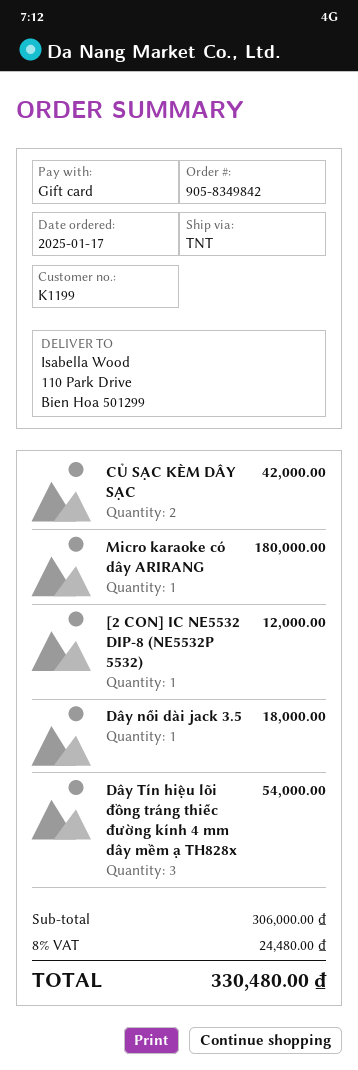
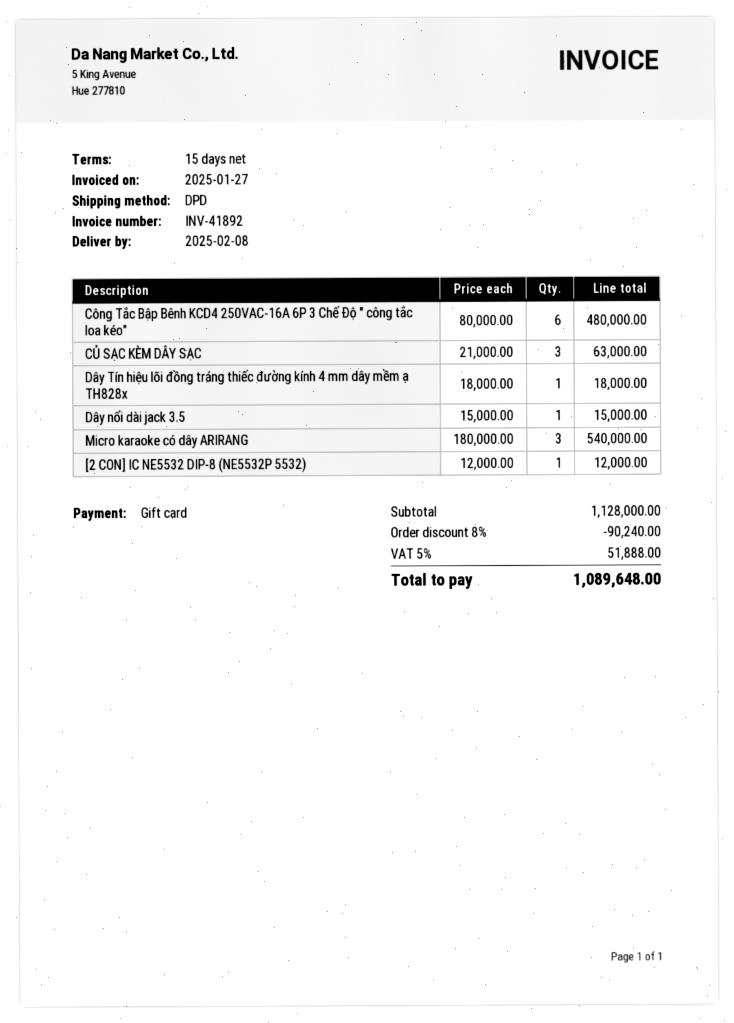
shipping method: TNT -> DPD
CỦ SẠC KÈM DÂY SẠC: 2 for 42000.00 -> 3 for 63000.00
Micro karaoke có dây ARIRANG: 1 for 180000.00 -> 3 for 540000.00
Dây nối dài jack 3.5: 1 for 18000.00 -> 1 for 15000.00
Dây Tín hiệu lõi đồng tráng thiếc đường kính 4 mm dây mềm ạ TH828x: 3 for 54000.00 -> 1 for 18000.00
Công Tắc Bập Bênh KCD4 250VAC-16A 6P 3 Chế Độ " công tắc loa kéo": none -> 6 for 480000.00
subtotal: 306000.00 -> 1128000.00
discount: none -> 8% = 90240.00
tax: 8% = 24480.00 -> 5% = 51888.00
total: 330480.00 -> 1089648.00

